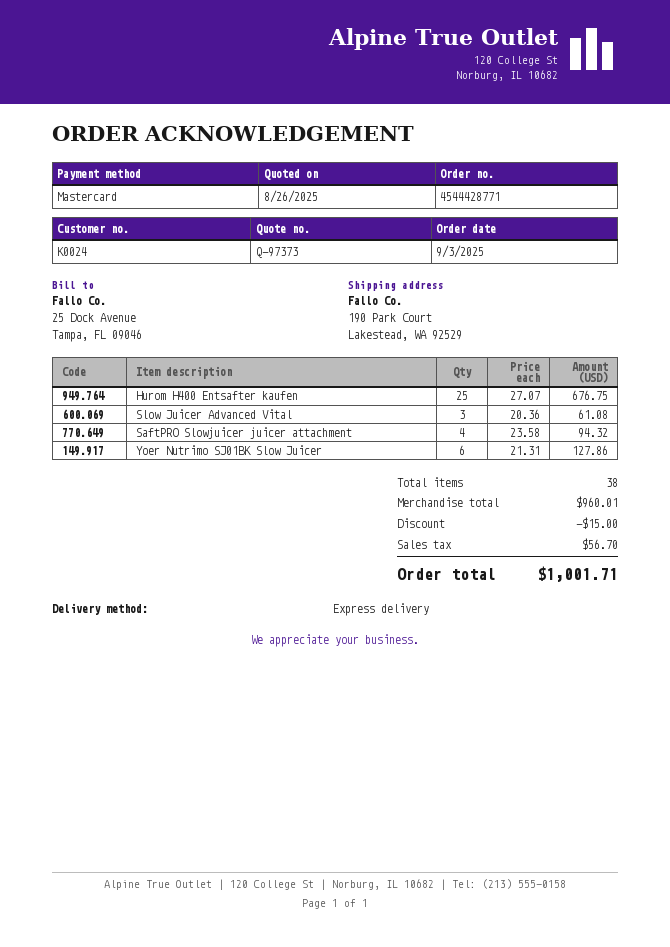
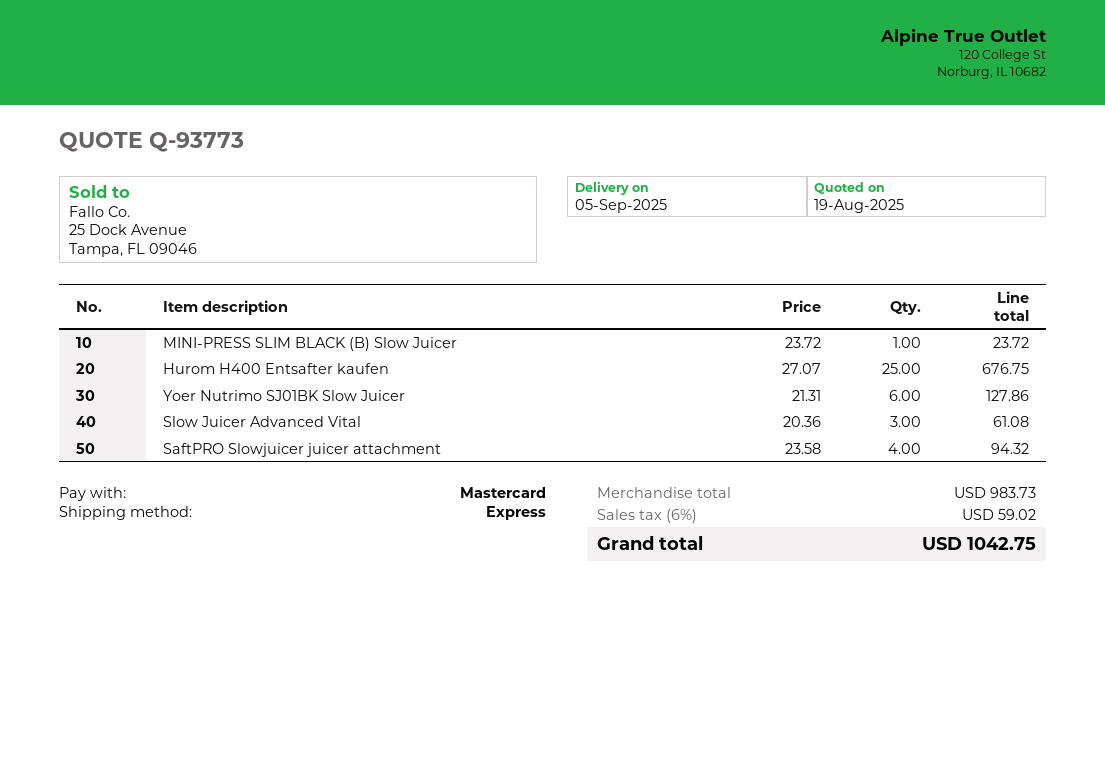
quote number: Q-97373 -> Q-93773
quote date: 2025-08-26 -> 2025-08-19
MINI-PRESS SLIM BLACK (B) Slow Juicer: none -> 1 x 23.72 = 23.72
subtotal: 960.01 -> 983.73
discount: 15.00 -> none
tax: 56.70 -> 59.02
total: 1001.71 -> 1042.75

